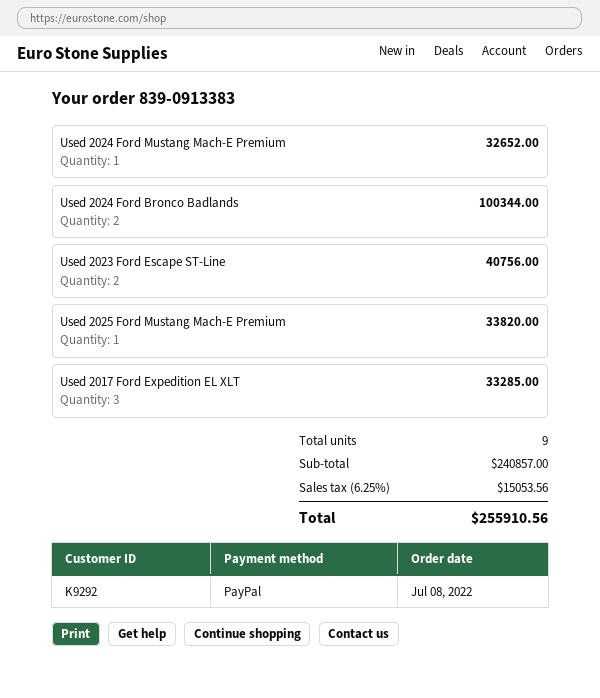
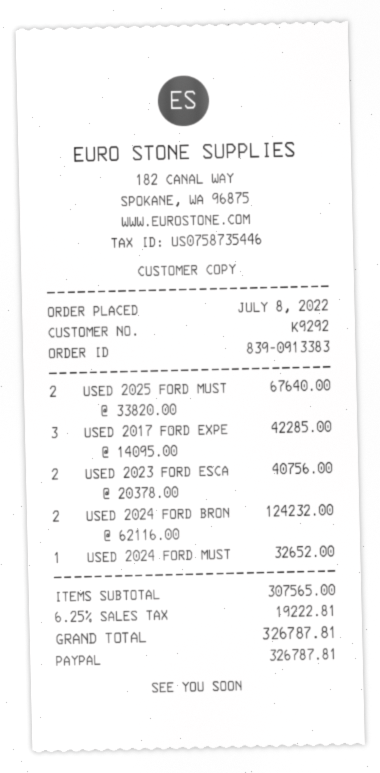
Used 2024 Ford Bronco Badlands: 2 for 100344.00 -> 2 for 124232.00
Used 2025 Ford Mustang Mach-E Premium: 1 for 33820.00 -> 2 for 67640.00
Used 2017 Ford Expedition EL XLT: 3 for 33285.00 -> 3 for 42285.00
subtotal: 240857.00 -> 307565.00
tax: 6.25% = 15053.56 -> 6.25% = 19222.81
total: 255910.56 -> 326787.81

